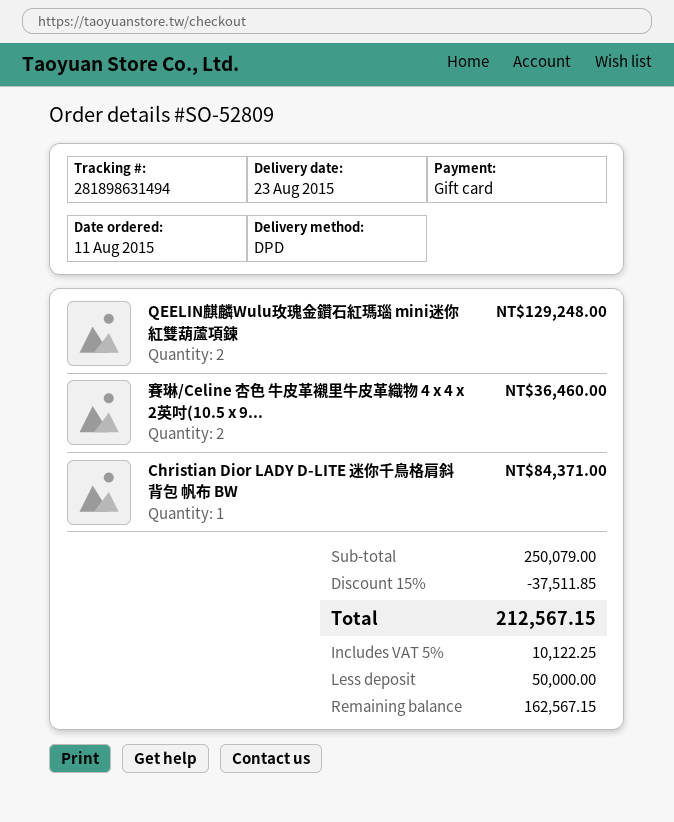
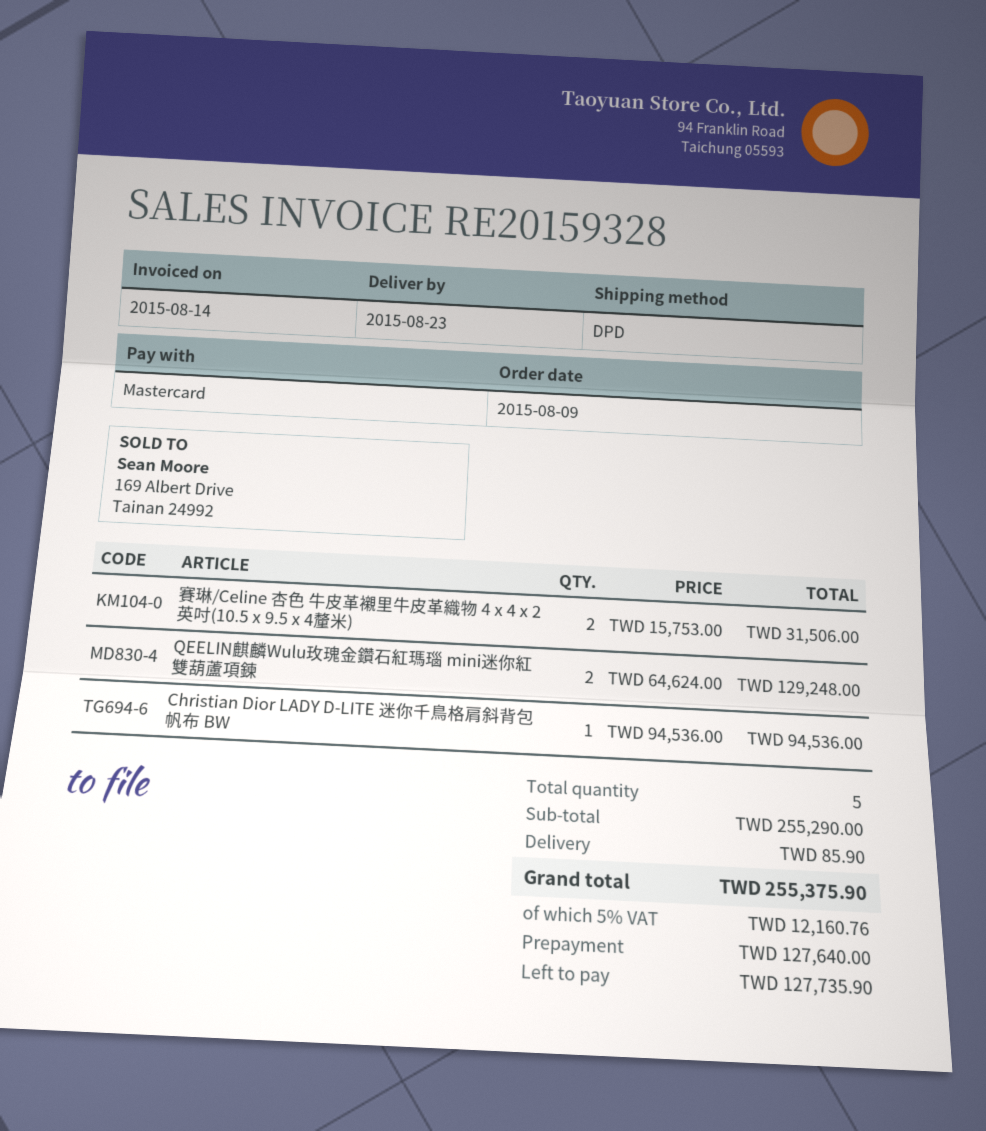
order date: 2015-08-11 -> 2015-08-09
payment method: gift card -> Mastercard
賽琳/Celine 杏色 牛皮革襯里牛皮革織物 4 x 4 x 2英吋(10.5 x 9...: 2 for 36460.00 -> 2 for 31506.00
Christian Dior LADY D-LITE 迷你千鳥格肩斜背包 帆布 BW: 1 for 84371.00 -> 1 for 94536.00
subtotal: 250079.00 -> 255290.00
discount: 15% = 37511.85 -> none
shipping: none -> 85.90
tax: 5% = 10122.25 -> 5% = 12160.76
total: 212567.15 -> 255375.90
deposit: 50000.00 -> 127640.00
balance: 162567.15 -> 127735.90

